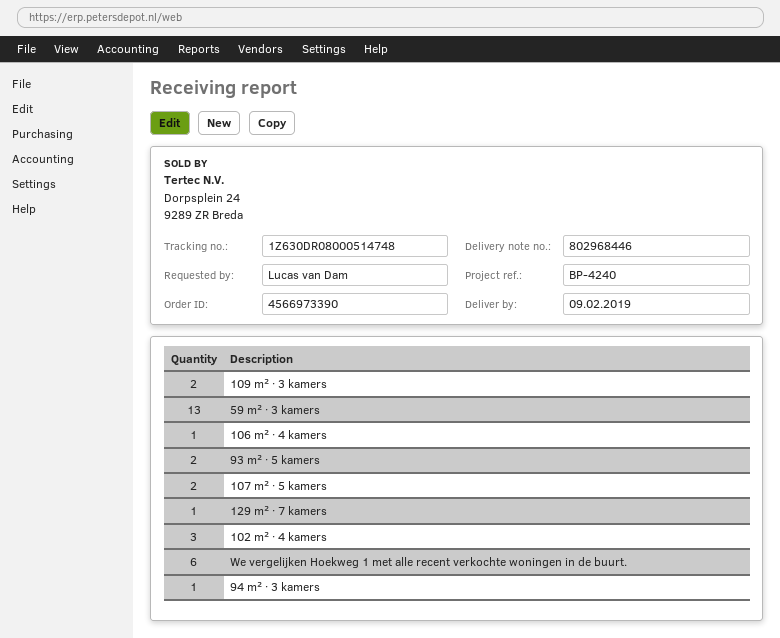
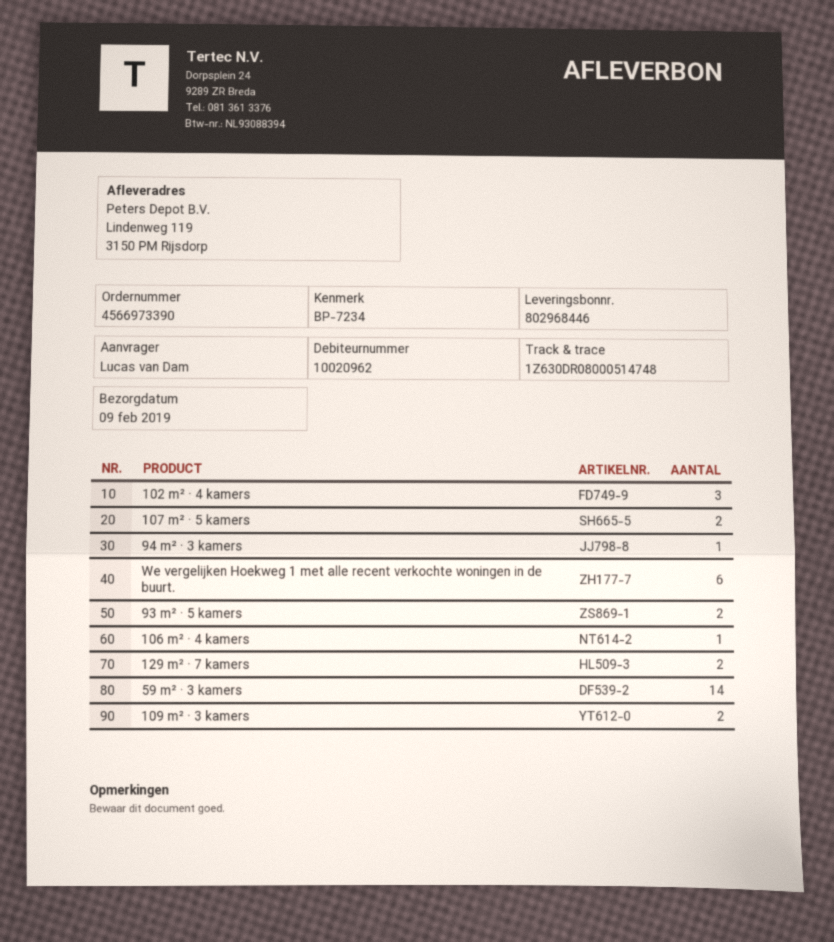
reference: BP-4240 -> BP-7234
59 m² · 3 kamers: 13 -> 14
129 m² · 7 kamers: 1 -> 2

